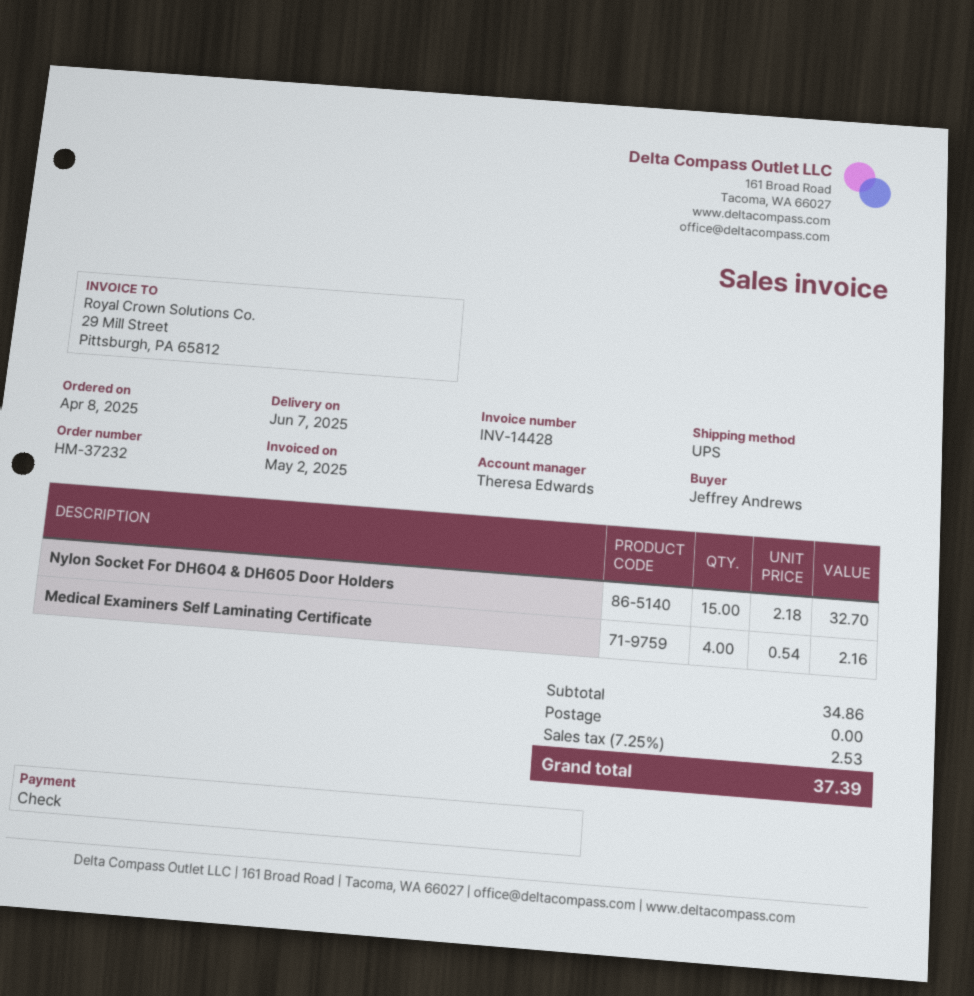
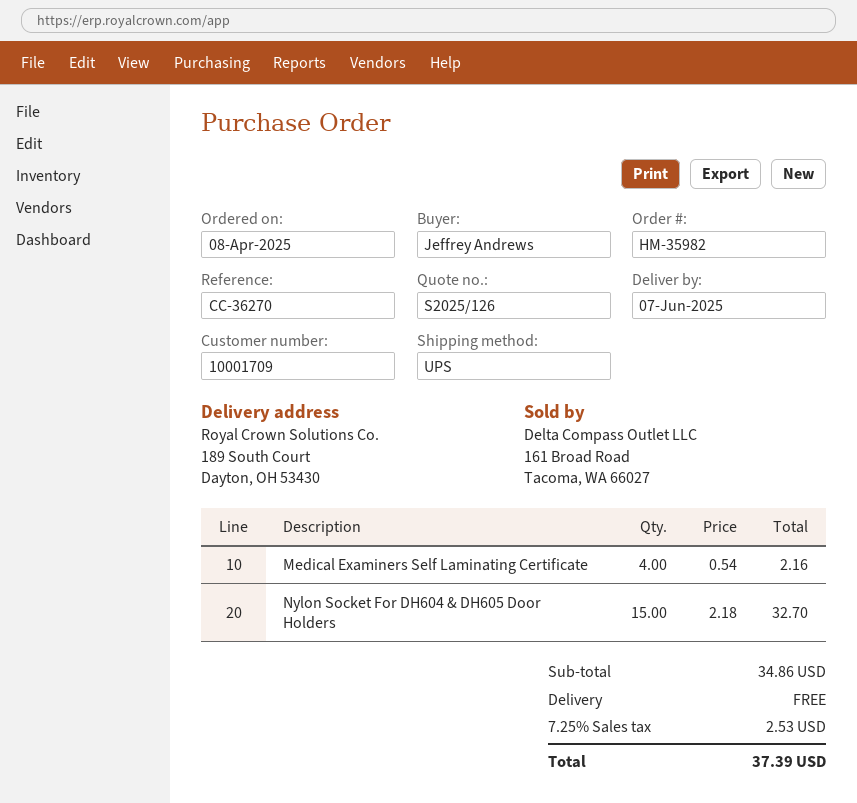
order number: HM-37232 -> HM-35982

